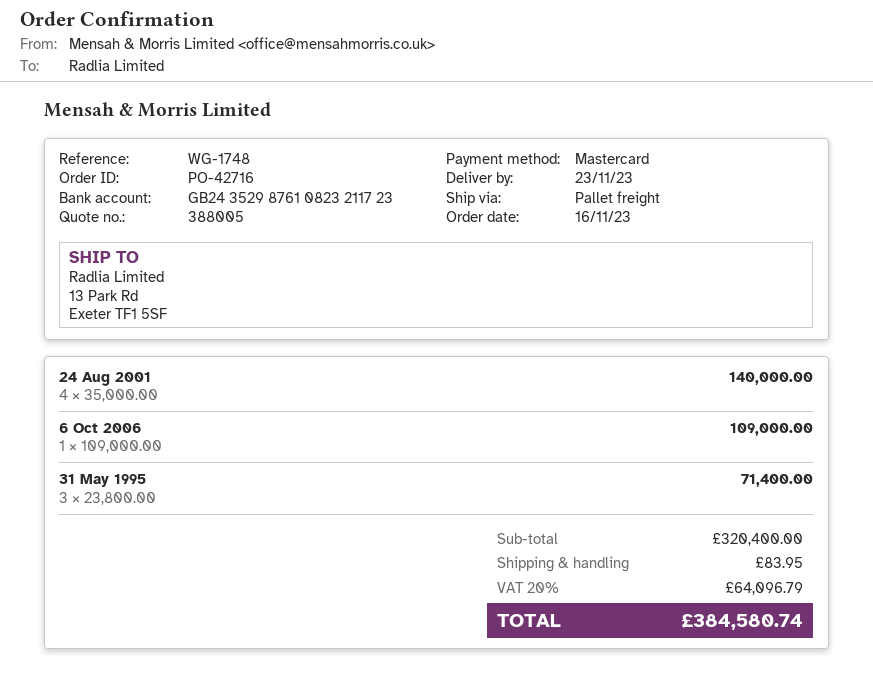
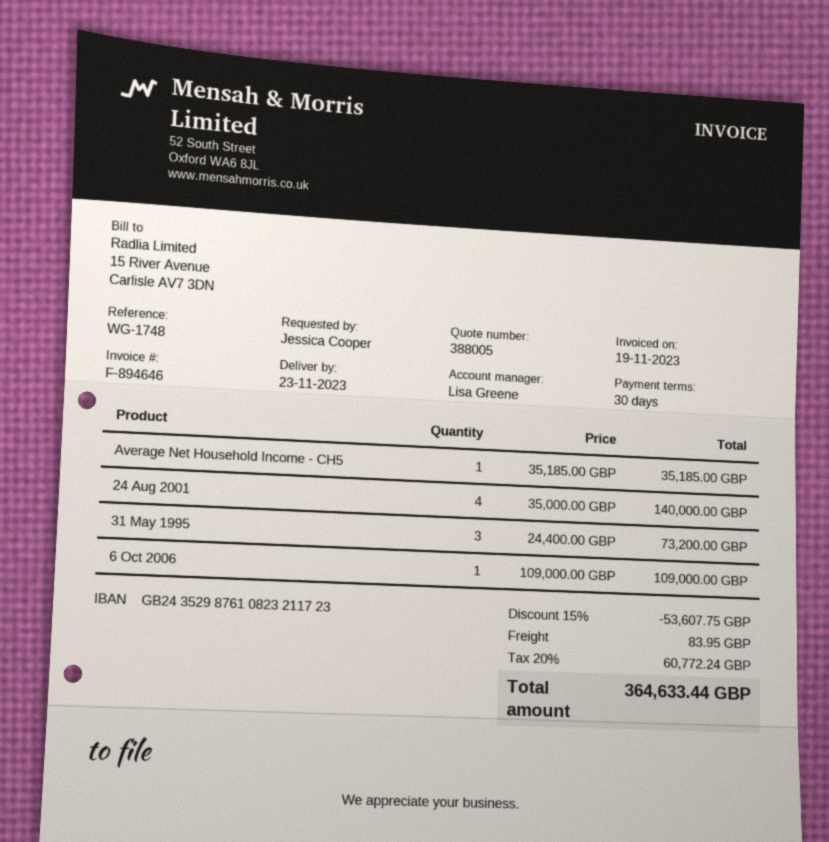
31 May 1995: 3 x 23800.00 = 71400.00 -> 3 x 24400.00 = 73200.00
Average Net Household Income - CH5: none -> 1 x 35185.00 = 35185.00
discount: none -> 15% = 53607.75
tax: 20% = 64096.79 -> 20% = 60772.24
total: 384580.74 -> 364633.44

